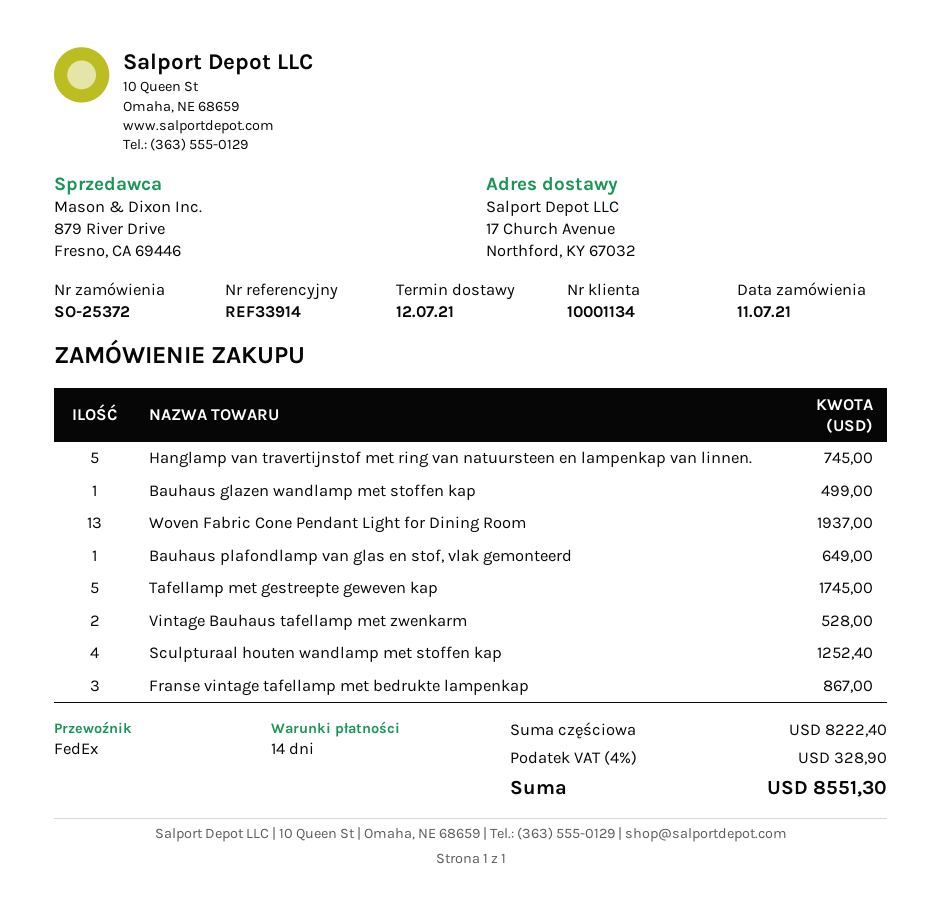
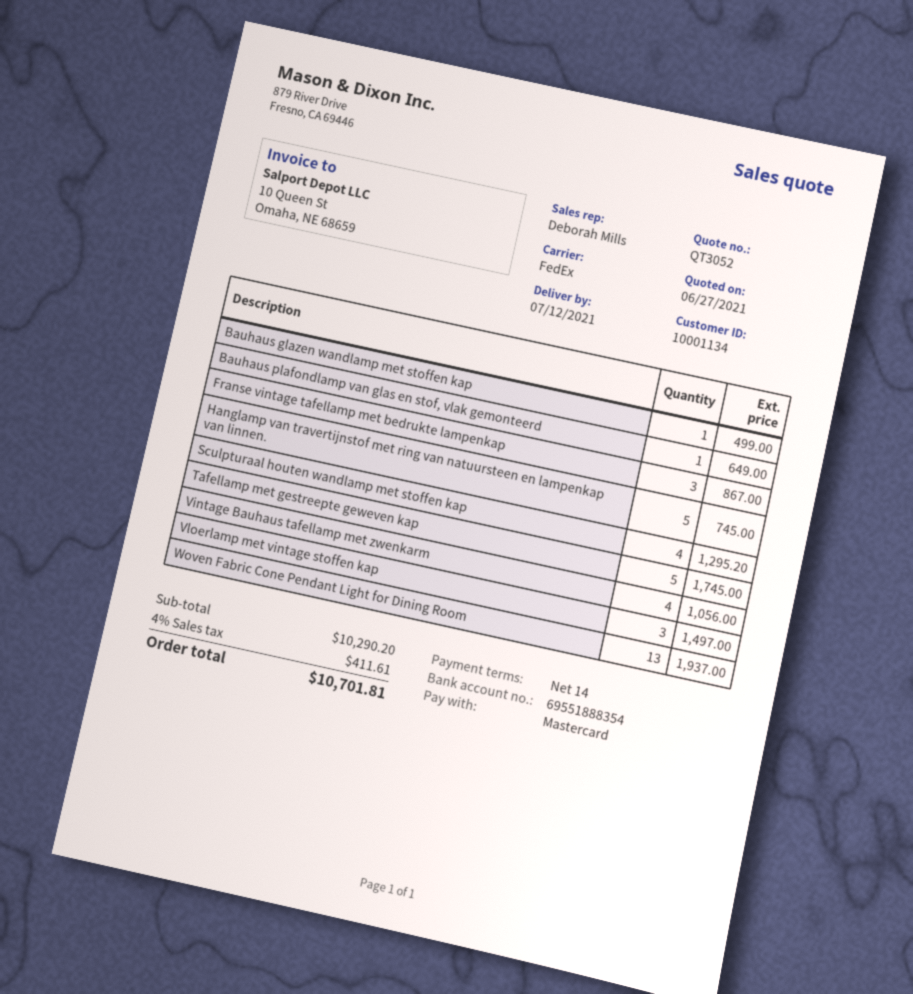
Vintage Bauhaus tafellamp met zwenkarm: 2 for 528.00 -> 4 for 1056.00
Sculpturaal houten wandlamp met stoffen kap: 4 for 1252.40 -> 4 for 1295.20
Vloerlamp met vintage stoffen kap: none -> 3 for 1497.00
subtotal: 8222.40 -> 10290.20
tax: 4% = 328.90 -> 4% = 411.61
total: 8551.30 -> 10701.81

